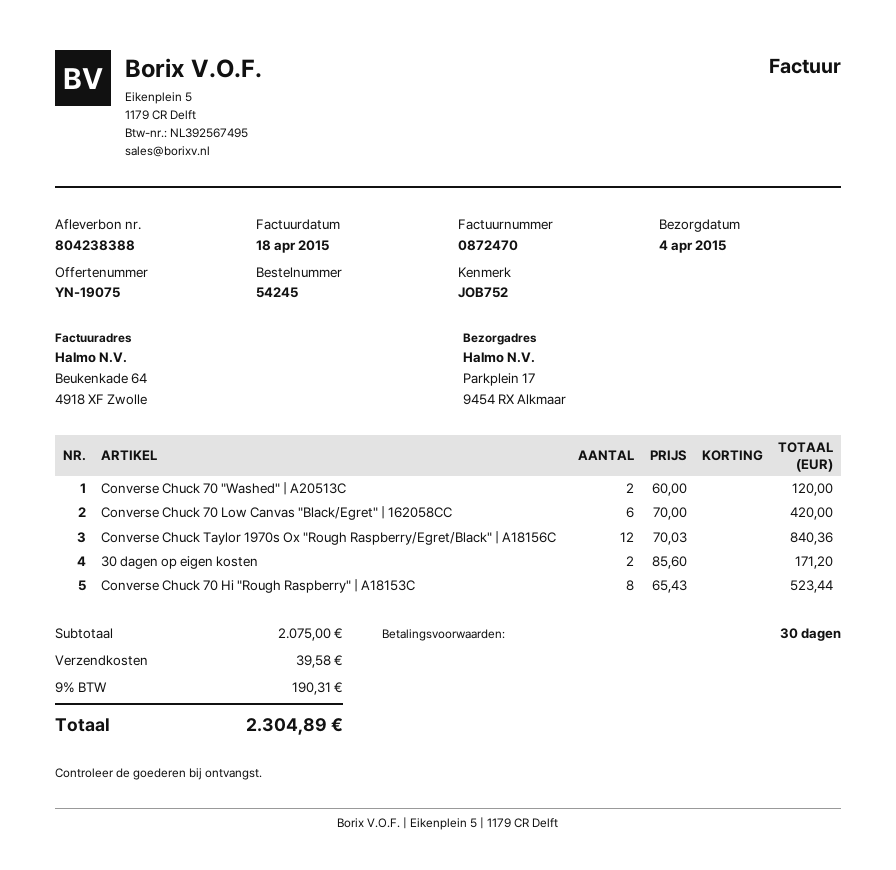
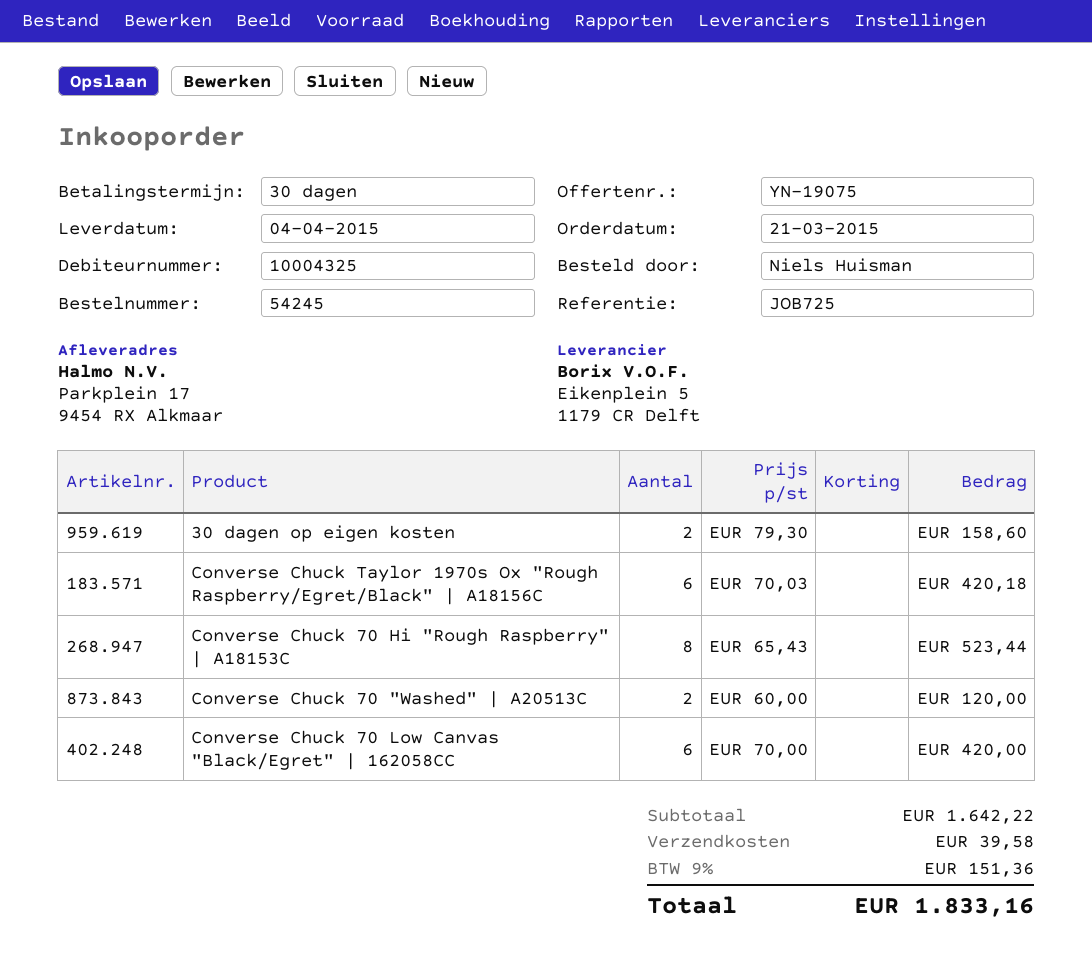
reference: JOB752 -> JOB725
Converse Chuck Taylor 1970s Ox "Rough Raspberry/Egret/Black" | A18156C: 12 x 70.03 = 840.36 -> 6 x 70.03 = 420.18
30 dagen op eigen kosten: 2 x 85.60 = 171.20 -> 2 x 79.30 = 158.60
subtotal: 2075.00 -> 1642.22
tax: 9% = 190.31 -> 9% = 151.36
total: 2304.89 -> 1833.16

